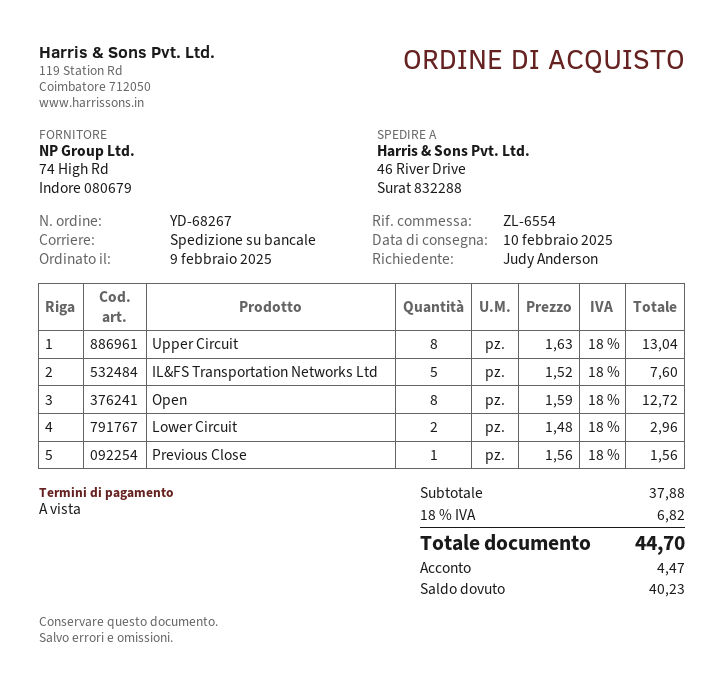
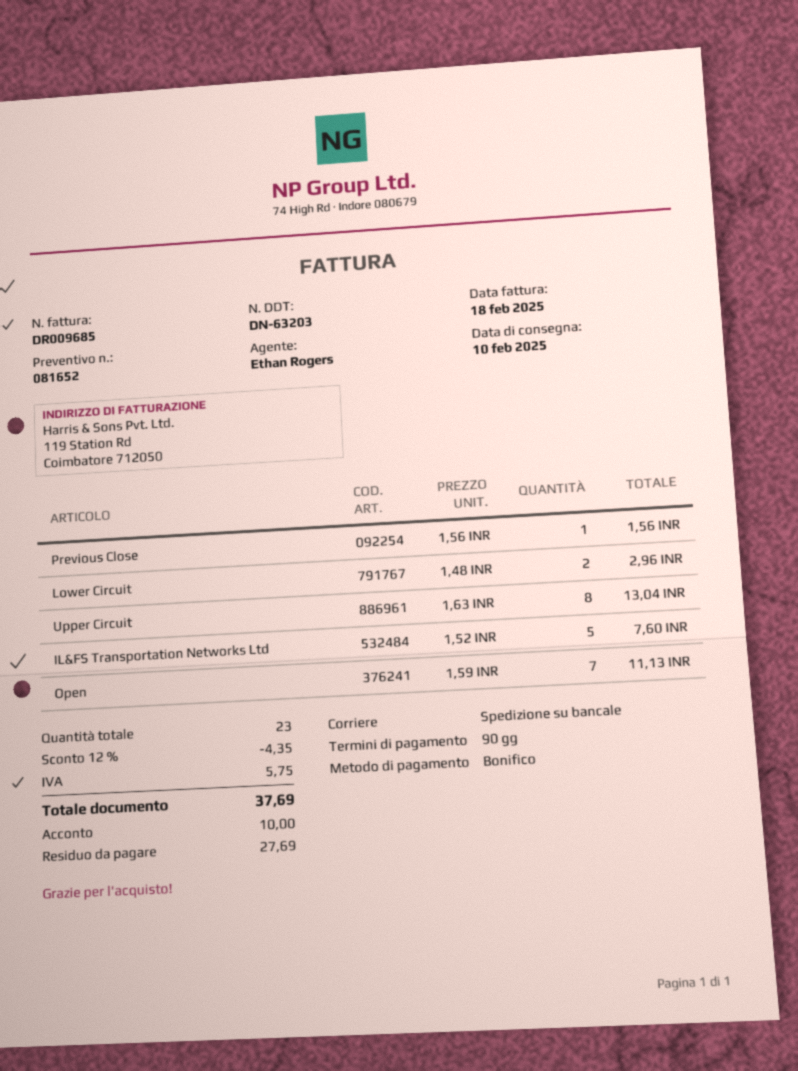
payment terms: on receipt -> 90 days
Open: 8 x 1.59 = 12.72 -> 7 x 1.59 = 11.13
discount: none -> 12% = 4.35
tax: 6.82 -> 5.75
total: 44.70 -> 37.69
deposit: 4.47 -> 10.00
balance: 40.23 -> 27.69

